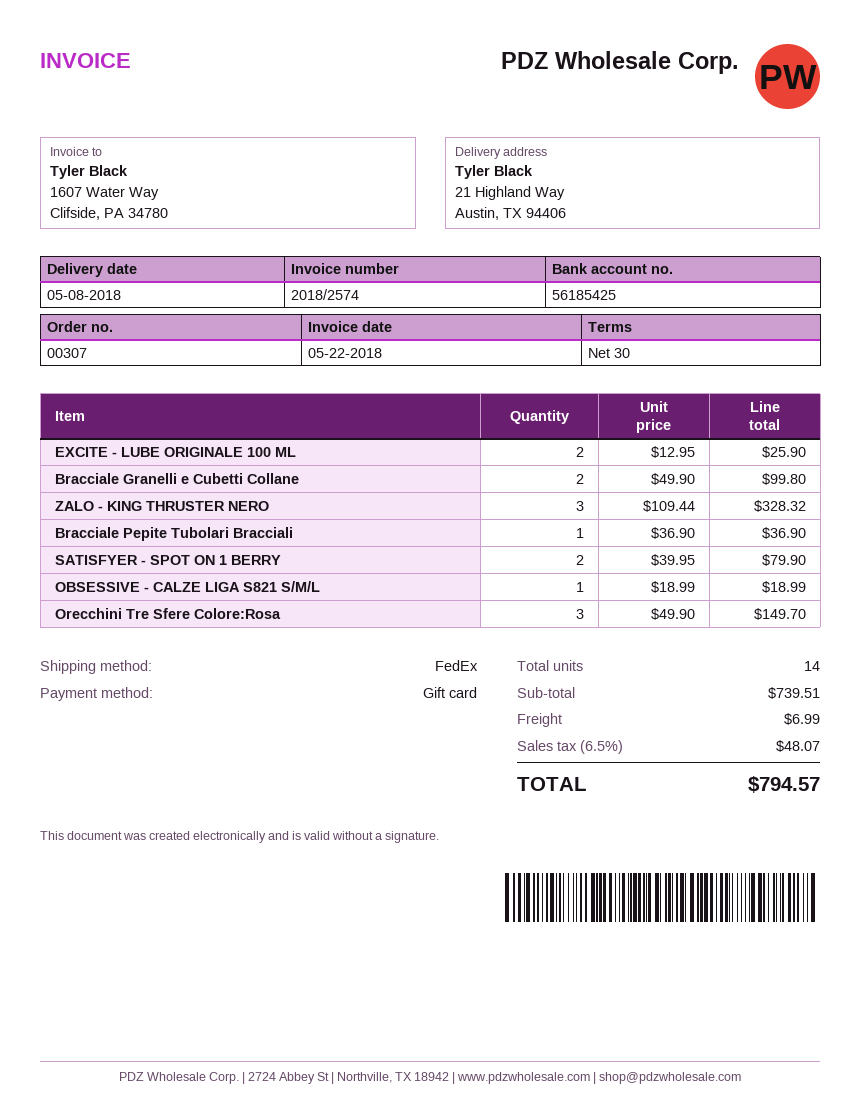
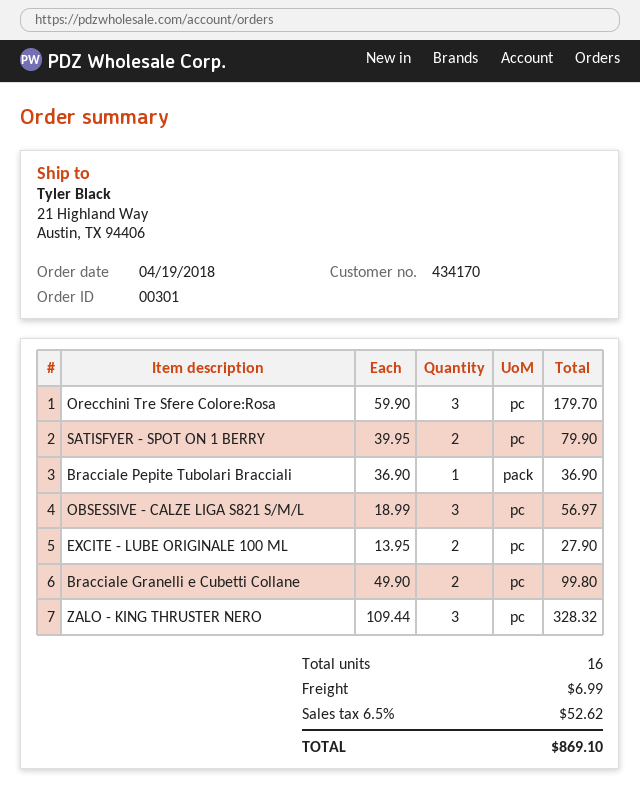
order number: 00307 -> 00301
EXCITE - LUBE ORIGINALE 100 ML: 2 x 12.95 = 25.90 -> 2 x 13.95 = 27.90
OBSESSIVE - CALZE LIGA S821 S/M/L: 1 x 18.99 = 18.99 -> 3 x 18.99 = 56.97
Orecchini Tre Sfere Colore:Rosa: 3 x 49.90 = 149.70 -> 3 x 59.90 = 179.70
total quantity: 14 -> 16
tax: 6.5% = 48.07 -> 6.5% = 52.62
total: 794.57 -> 869.10

